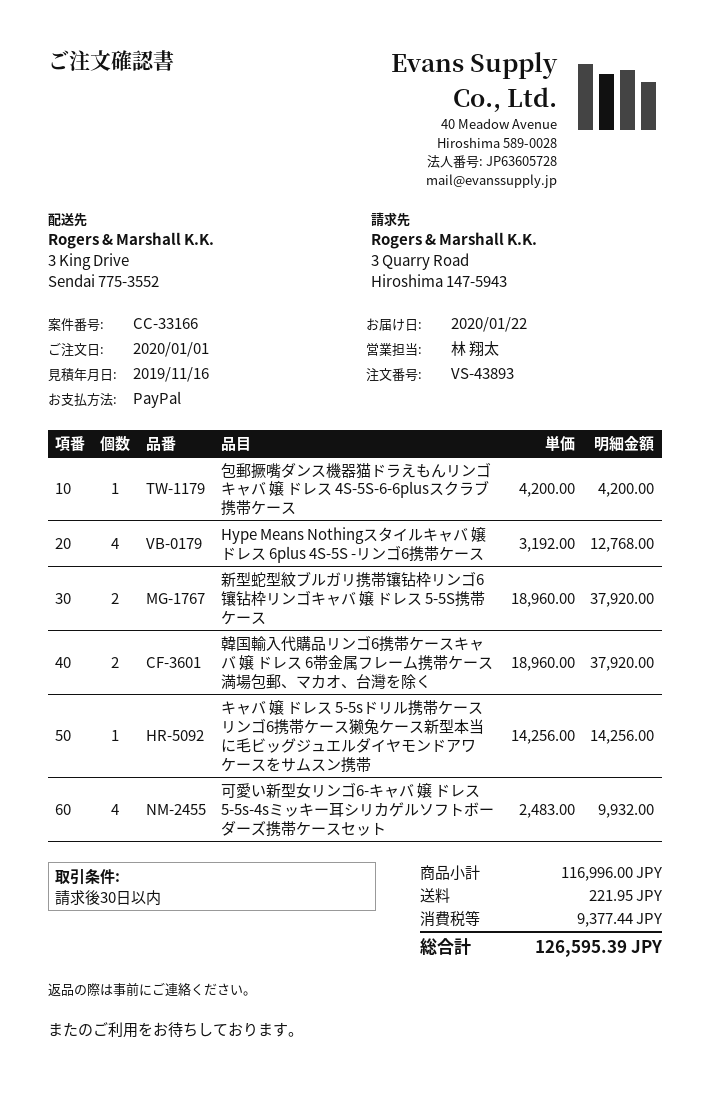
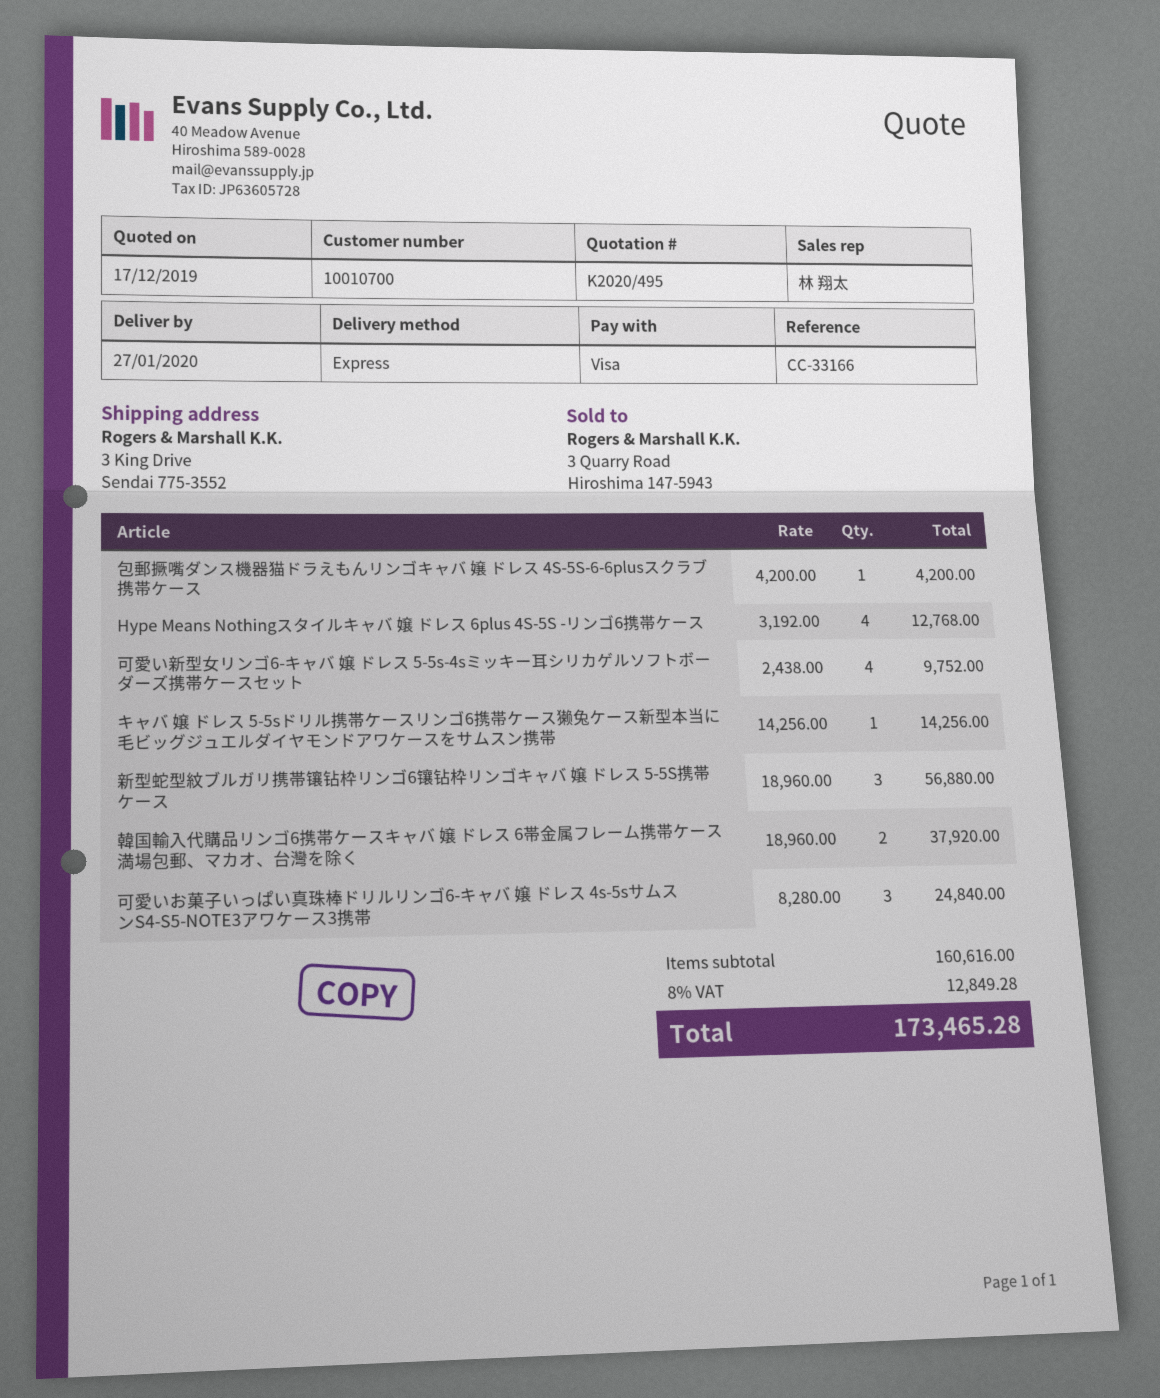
quote date: 2019-11-16 -> 2019-12-17
delivery date: 2020-01-22 -> 2020-01-27
payment method: PayPal -> Visa
新型蛇型紋ブルガリ携帯镶钻枠リンゴ6镶钻枠リンゴキャバ 嬢 ドレス 5-5S携帯ケース: 2 x 18960.00 = 37920.00 -> 3 x 18960.00 = 56880.00
可愛い新型女リンゴ6-キャバ 嬢 ドレス 5-5s-4sミッキー耳シリカゲルソフトボーダーズ携帯ケースセット: 4 x 2483.00 = 9932.00 -> 4 x 2438.00 = 9752.00
可愛いお菓子いっぱい真珠棒ドリルリンゴ6-キャバ 嬢 ドレス 4s-5sサムスンS4-S5-NOTE3アワケース3携帯: none -> 3 x 8280.00 = 24840.00
subtotal: 116996.00 -> 160616.00
shipping: 221.95 -> none
tax: 9377.44 -> 12849.28
total: 126595.39 -> 173465.28

